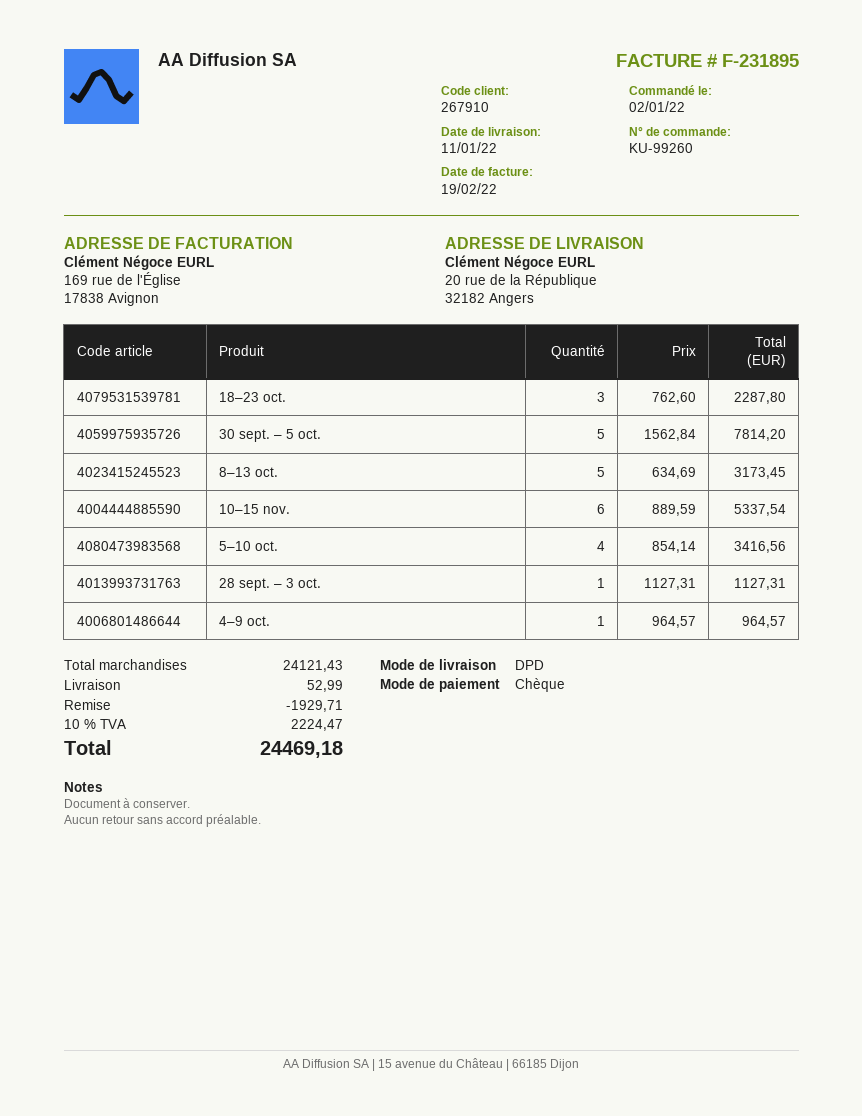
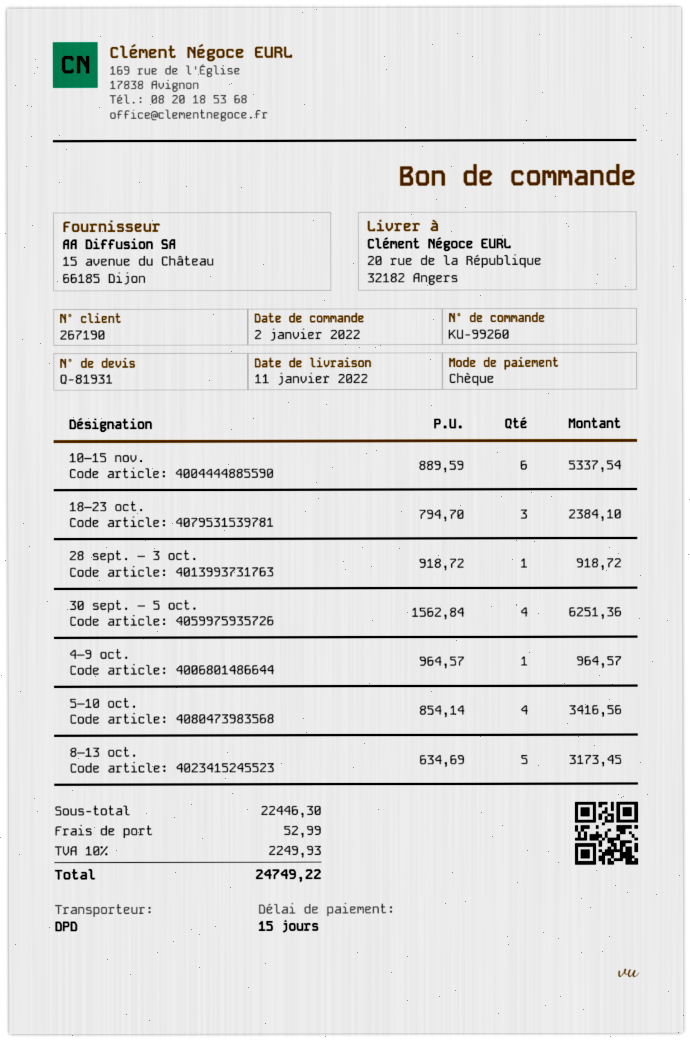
customer number: 267910 -> 267190
18–23 oct.: 3 x 762.60 = 2287.80 -> 3 x 794.70 = 2384.10
30 sept. – 5 oct.: 5 x 1562.84 = 7814.20 -> 4 x 1562.84 = 6251.36
28 sept. – 3 oct.: 1 x 1127.31 = 1127.31 -> 1 x 918.72 = 918.72
subtotal: 24121.43 -> 22446.30
discount: 1929.71 -> none
tax: 10% = 2224.47 -> 10% = 2249.93
total: 24469.18 -> 24749.22

